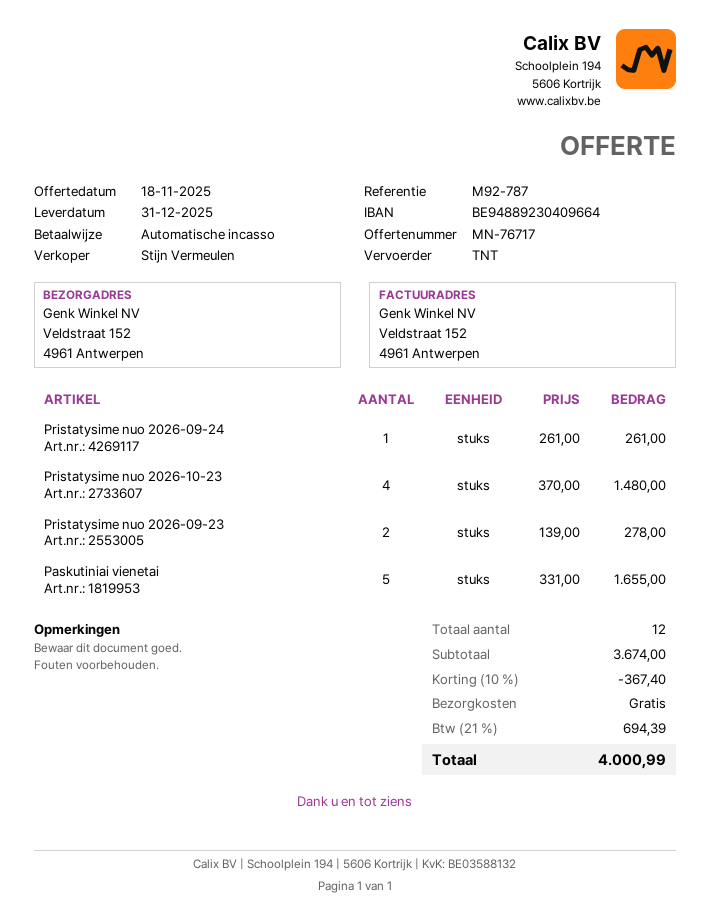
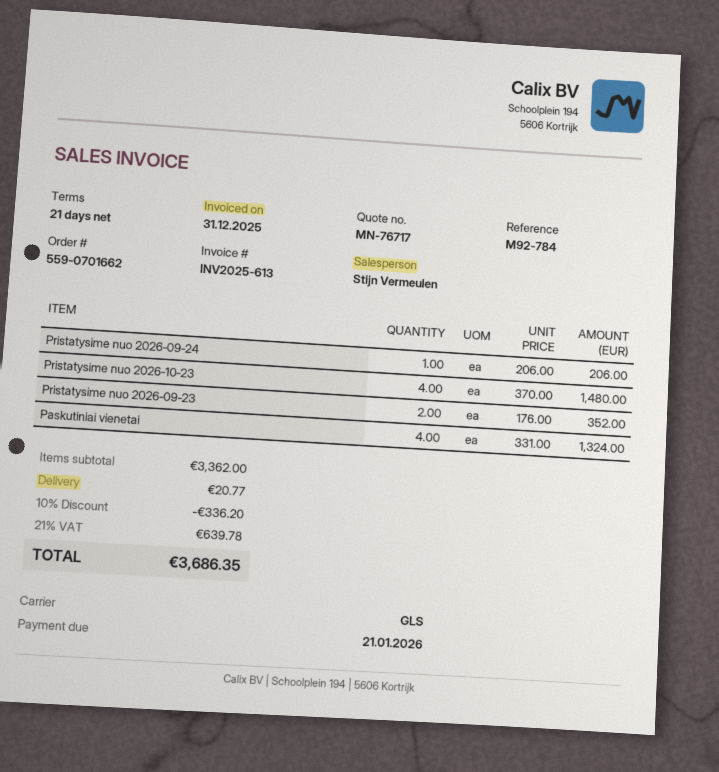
reference: M92-787 -> M92-784
shipping method: TNT -> GLS
Pristatysime nuo 2026‑09‑24: 1 x 261.00 = 261.00 -> 1 x 206.00 = 206.00
Pristatysime nuo 2026‑09‑23: 2 x 139.00 = 278.00 -> 2 x 176.00 = 352.00
Paskutiniai vienetai: 5 x 331.00 = 1655.00 -> 4 x 331.00 = 1324.00
subtotal: 3674.00 -> 3362.00
discount: 10% = 367.40 -> 10% = 336.20
shipping: 0.00 -> 20.77
tax: 21% = 694.39 -> 21% = 639.78
total: 4000.99 -> 3686.35

